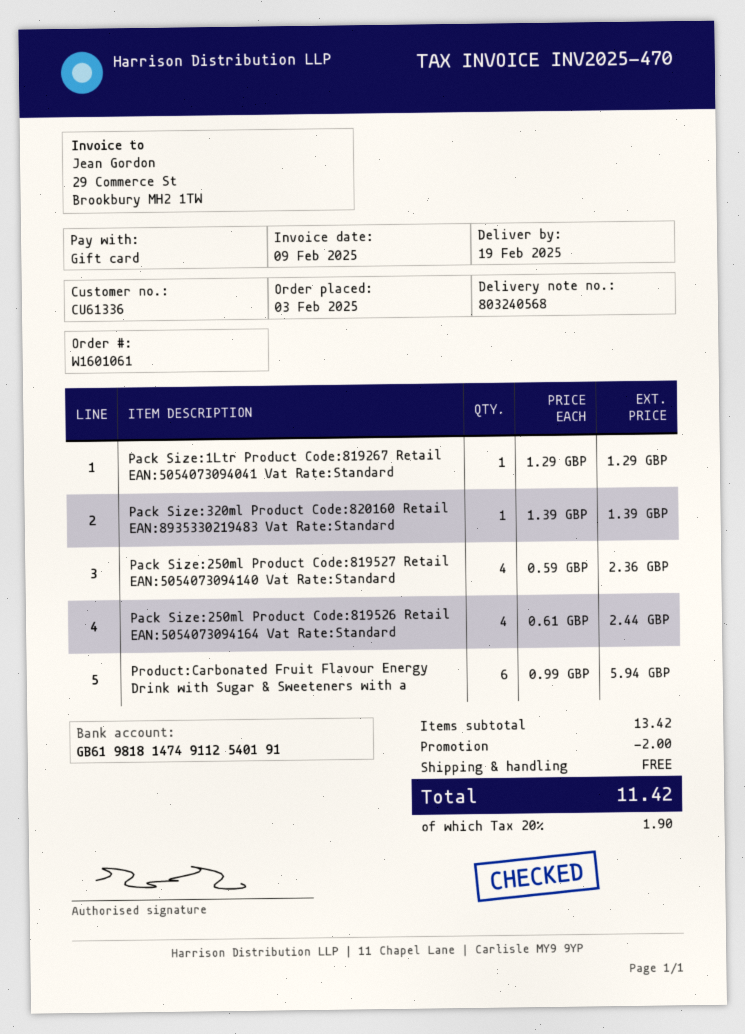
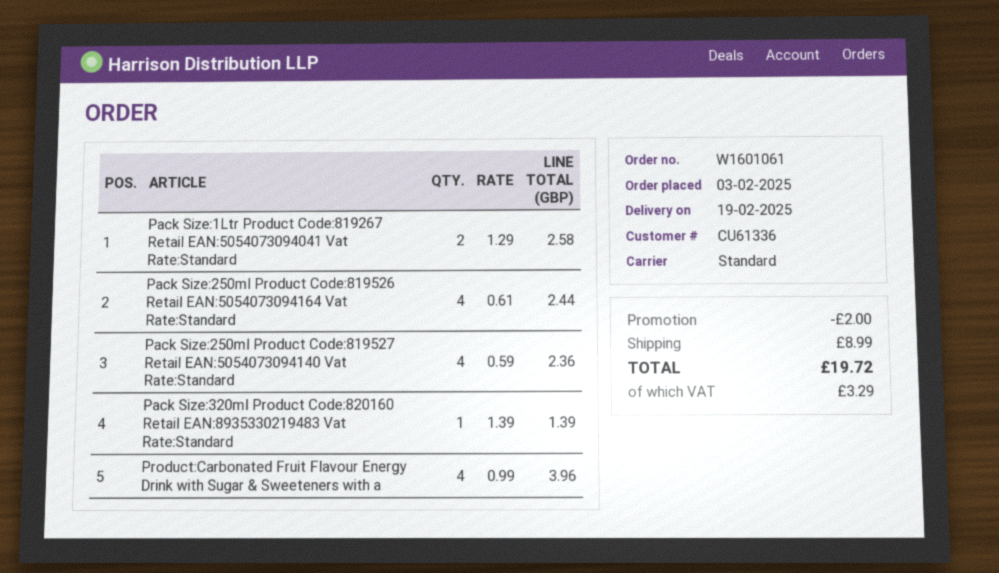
Pack Size:1Ltr Product Code:819267 Retail EAN:5054073094041 Vat Rate:Standard: 1 x 1.29 = 1.29 -> 2 x 1.29 = 2.58
Product:Carbonated Fruit Flavour Energy Drink with Sugar & Sweeteners with a: 6 x 0.99 = 5.94 -> 4 x 0.99 = 3.96
shipping: 0.00 -> 8.99
tax: 1.90 -> 3.29
total: 11.42 -> 19.72

